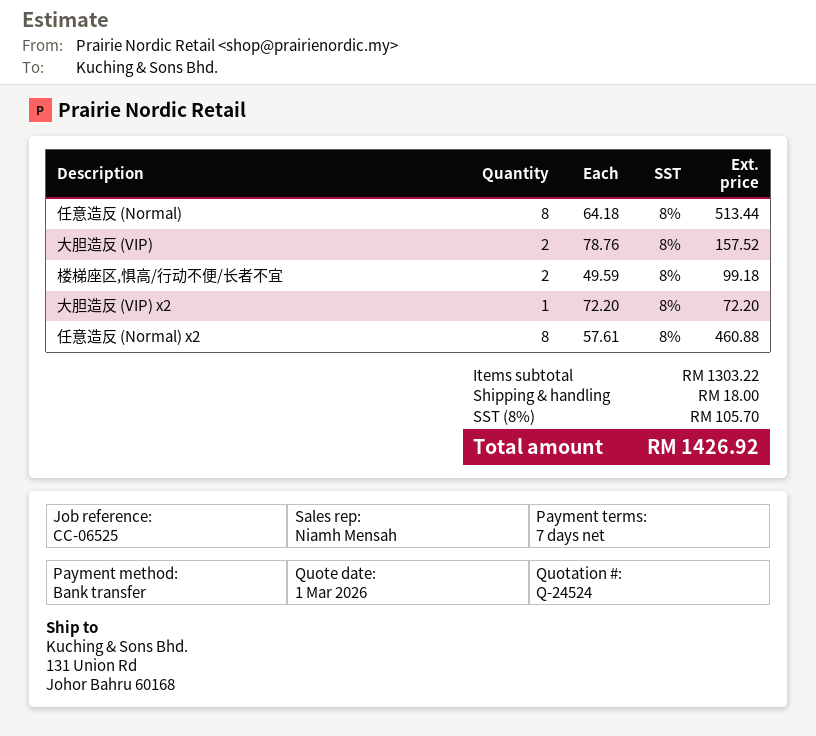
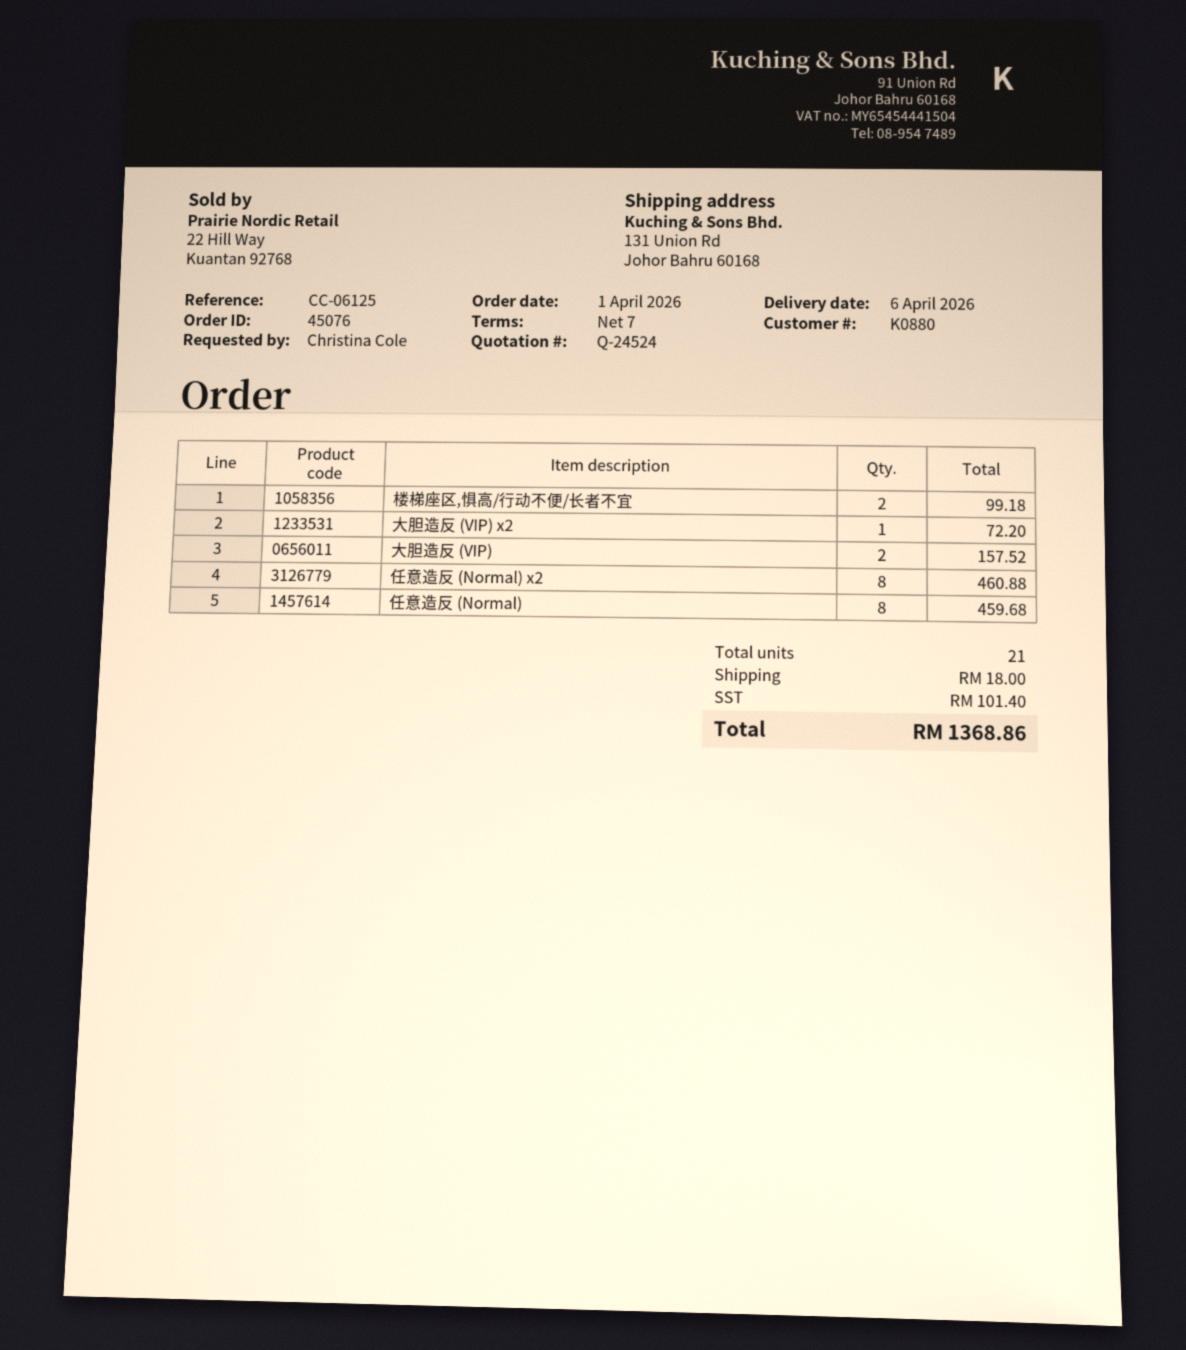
reference: CC-06525 -> CC-06125
任意造反 (Normal): 8 for 513.44 -> 8 for 459.68
tax: 105.70 -> 101.40
total: 1426.92 -> 1368.86

